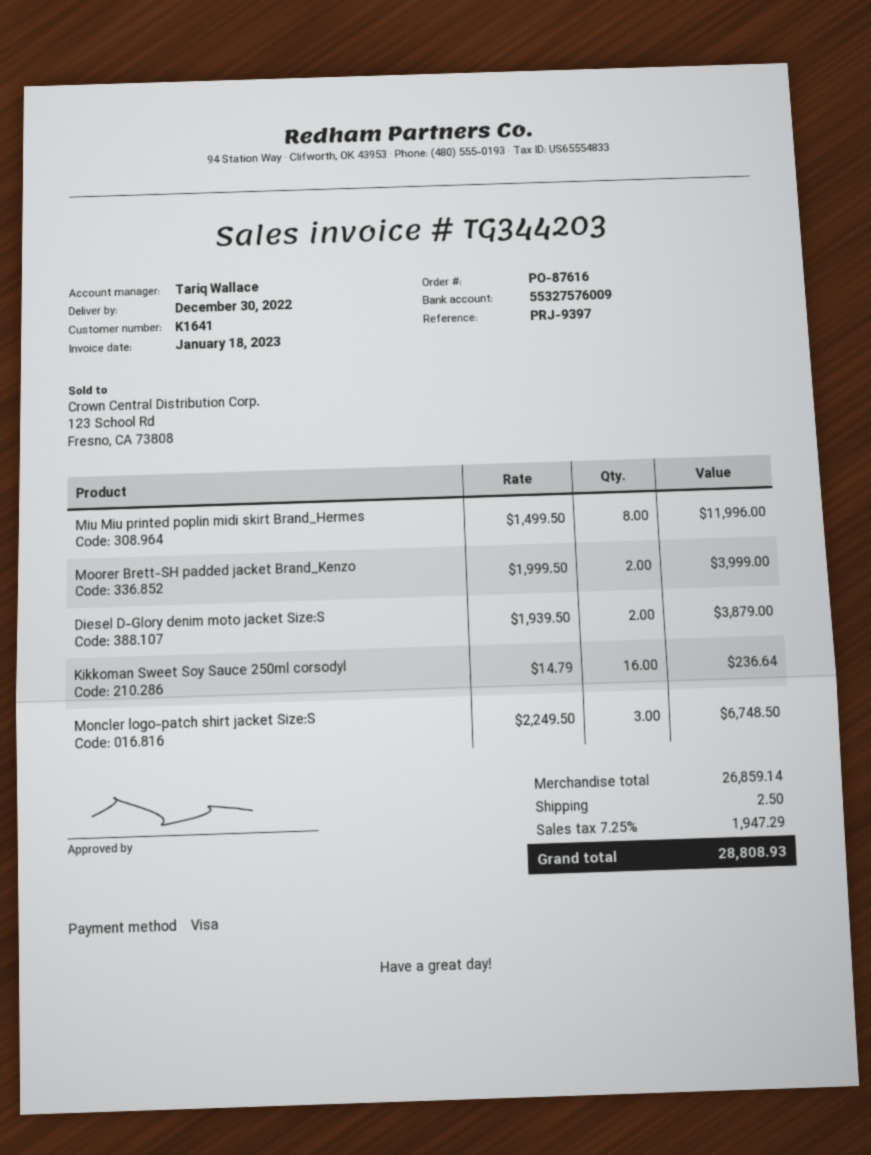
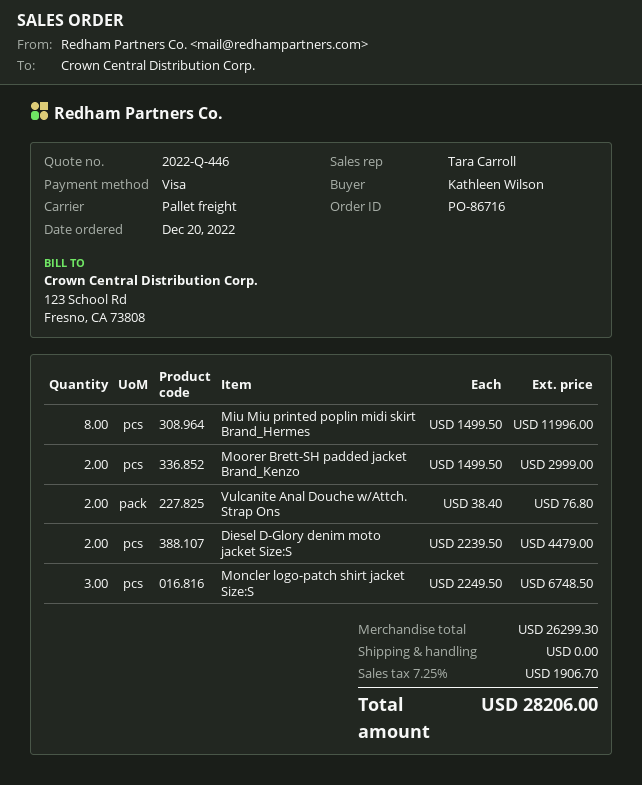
order number: PO-87616 -> PO-86716
sales rep: Tariq Wallace -> Tara Carroll
Moorer Brett-SH padded jacket Brand_Kenzo: 2 x 1999.50 = 3999.00 -> 2 x 1499.50 = 2999.00
Diesel D-Glory denim moto jacket Size:S: 2 x 1939.50 = 3879.00 -> 2 x 2239.50 = 4479.00
Kikkoman Sweet Soy Sauce 250ml corsodyl: 16 x 14.79 = 236.64 -> none
Vulcanite Anal Douche w/Attch. Strap Ons: none -> 2 x 38.40 = 76.80
subtotal: 26859.14 -> 26299.30
shipping: 2.50 -> 0.00
tax: 7.25% = 1947.29 -> 7.25% = 1906.70
total: 28808.93 -> 28206.00

